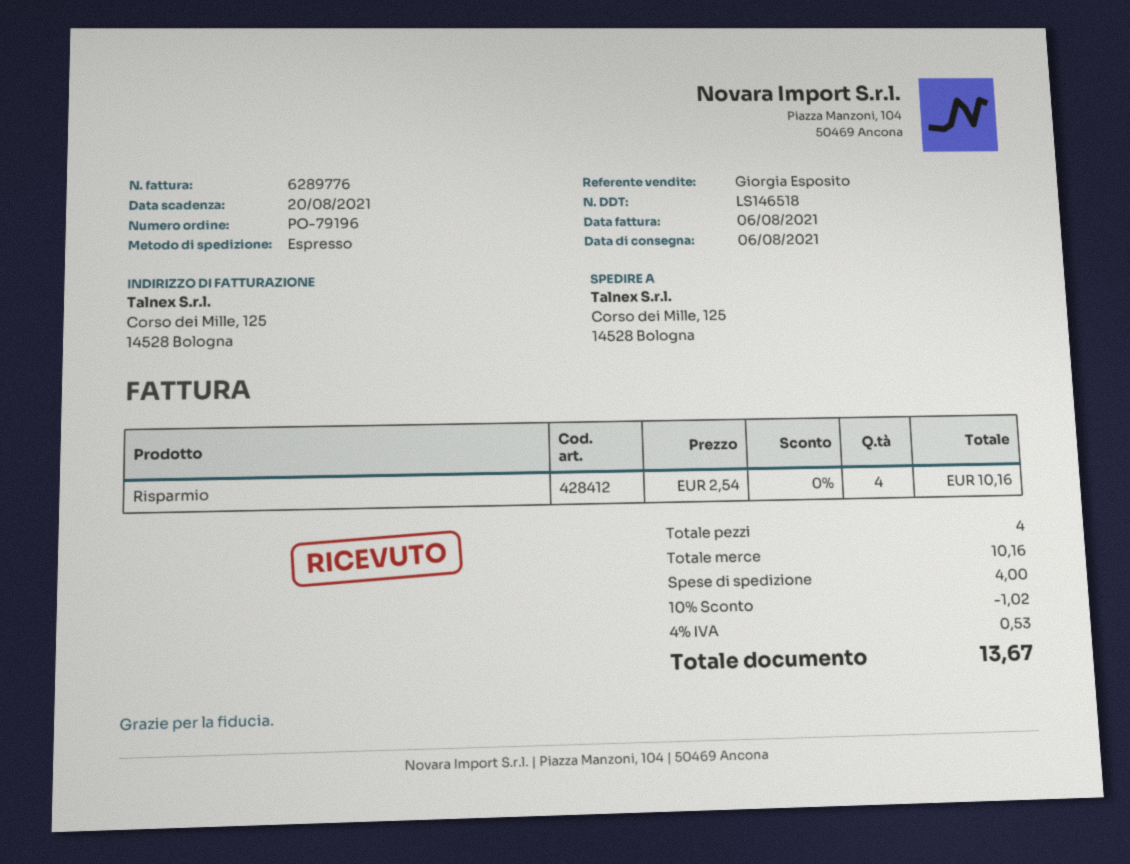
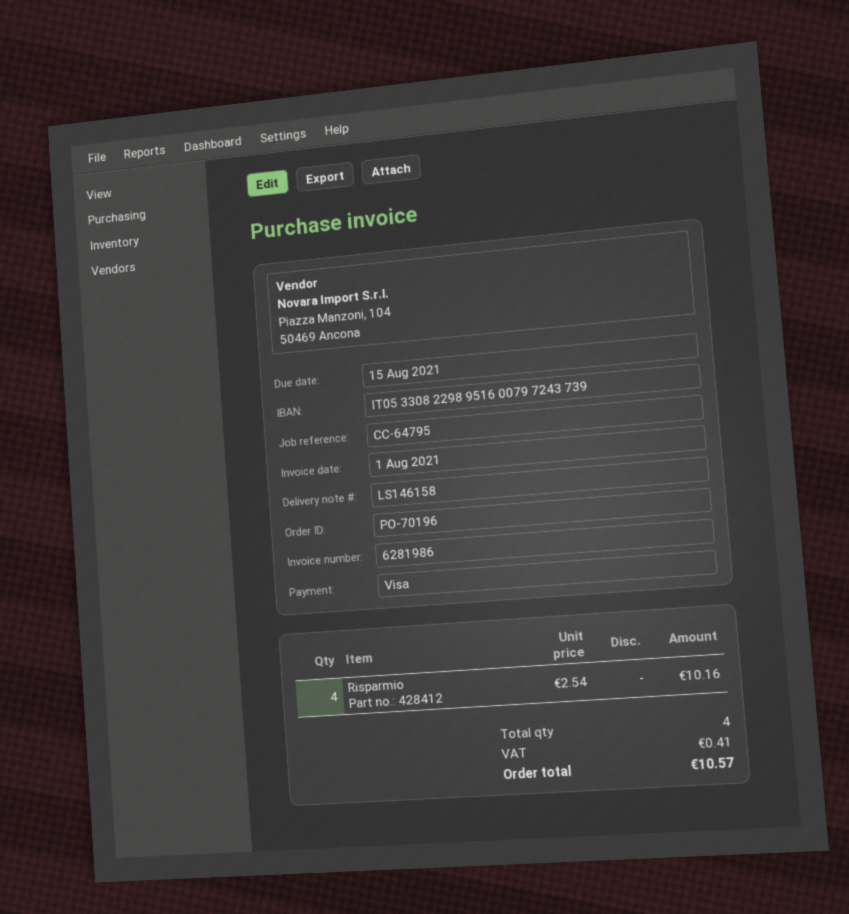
order number: PO-79196 -> PO-70196
delivery note number: LS146518 -> LS146158
invoice number: 6289776 -> 6281986
invoice date: 2021-08-06 -> 2021-08-01
due date: 2021-08-20 -> 2021-08-15
discount: 10% = 1.02 -> none
shipping: 4.00 -> none
tax: 0.53 -> 0.41
total: 13.67 -> 10.57

